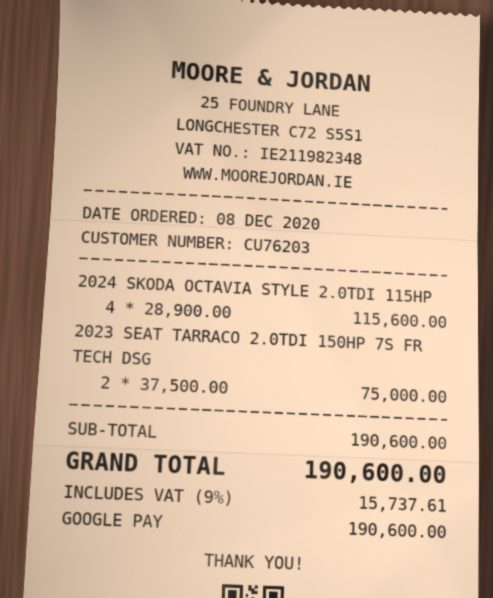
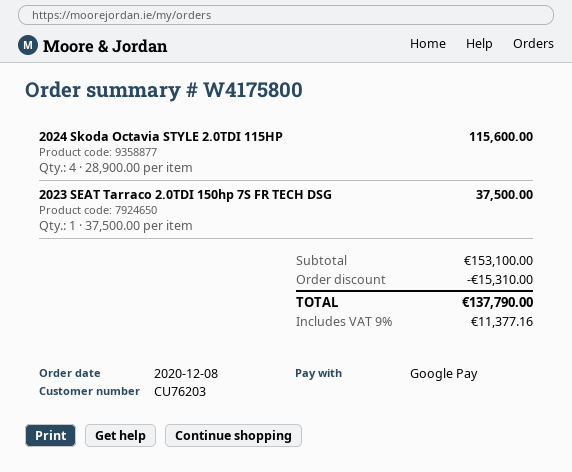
2023 SEAT TARRACO 2.0TDI 150HP 7S FR TECH DSG: 2 x 37500.00 = 75000.00 -> 1 x 37500.00 = 37500.00
subtotal: 190600.00 -> 153100.00
discount: none -> 15310.00
tax: 9% = 15737.61 -> 9% = 11377.16
total: 190600.00 -> 137790.00

